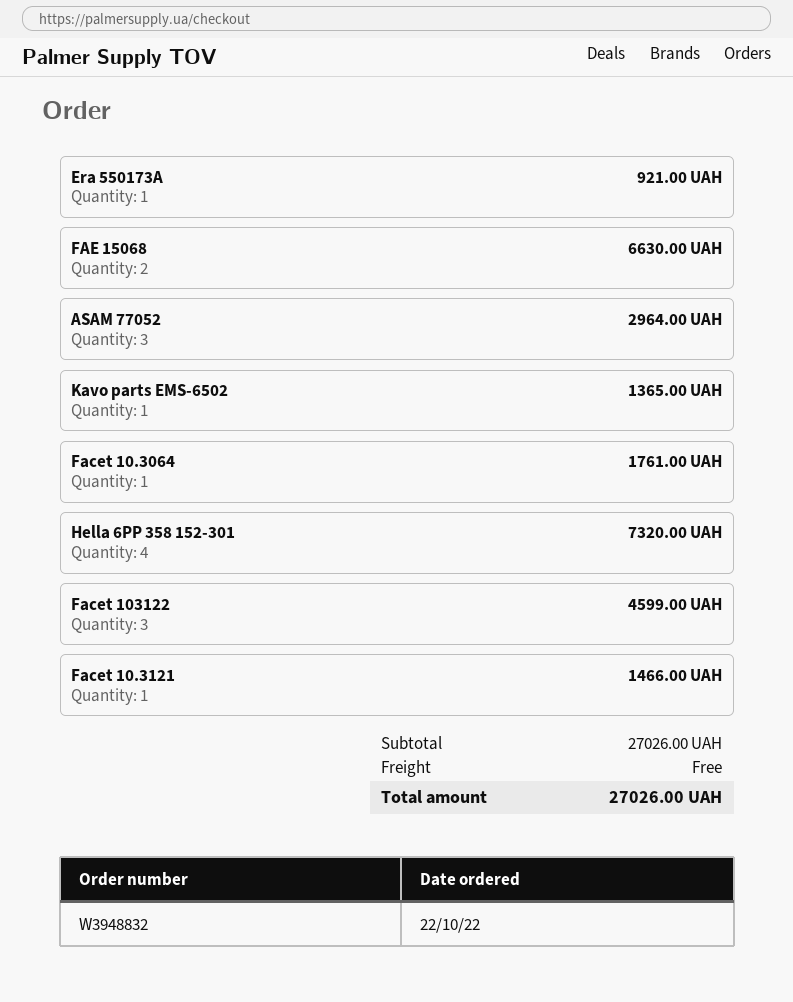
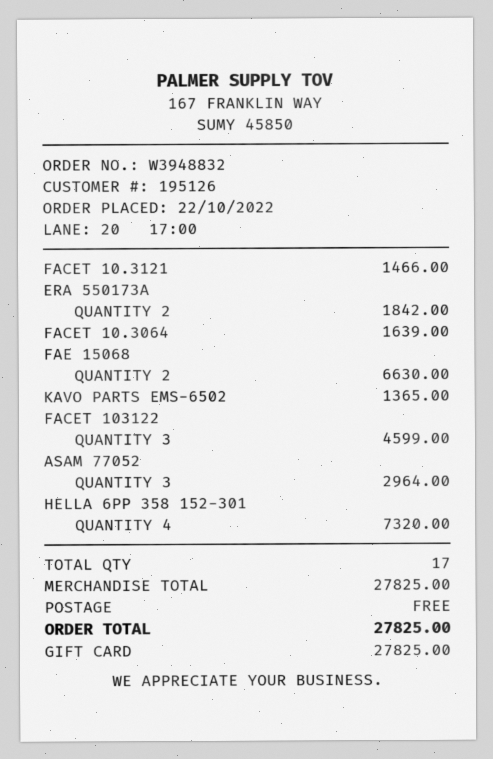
Era 550173A: 1 for 921.00 -> 2 for 1842.00
Facet 10.3064: 1 for 1761.00 -> 1 for 1639.00
subtotal: 27026.00 -> 27825.00
total: 27026.00 -> 27825.00

